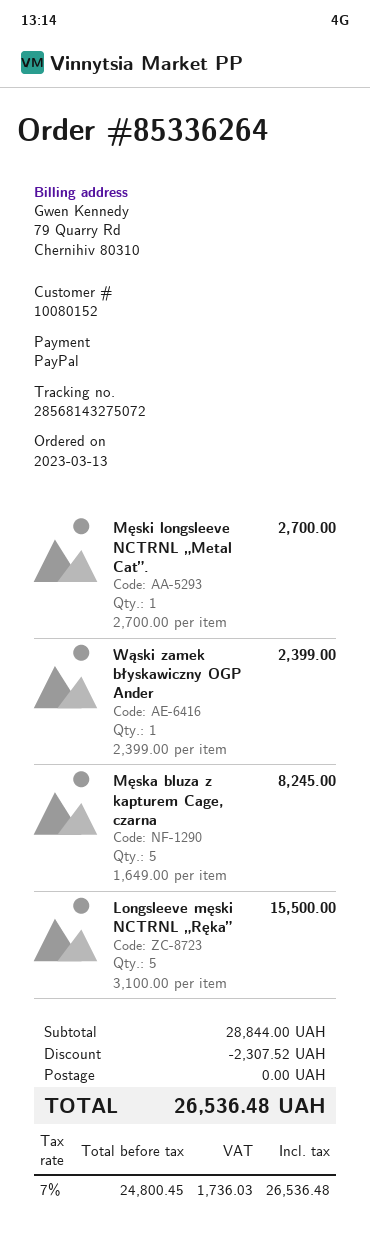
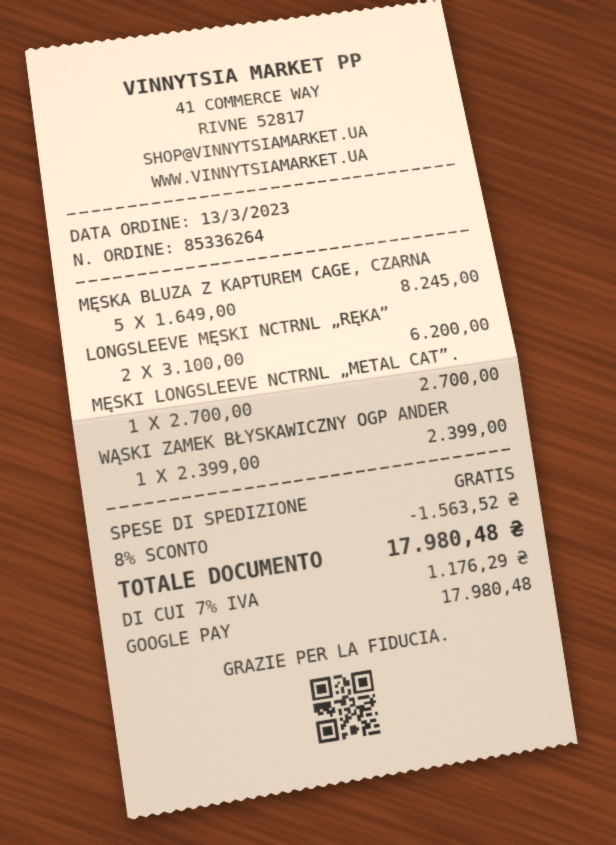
payment method: PayPal -> Google Pay
Longsleeve męski NCTRNL „Ręka”: 5 x 3100.00 = 15500.00 -> 2 x 3100.00 = 6200.00
discount: 2307.52 -> 1563.52
tax: 7% = 1736.03 -> 7% = 1176.29
total: 26536.48 -> 17980.48

